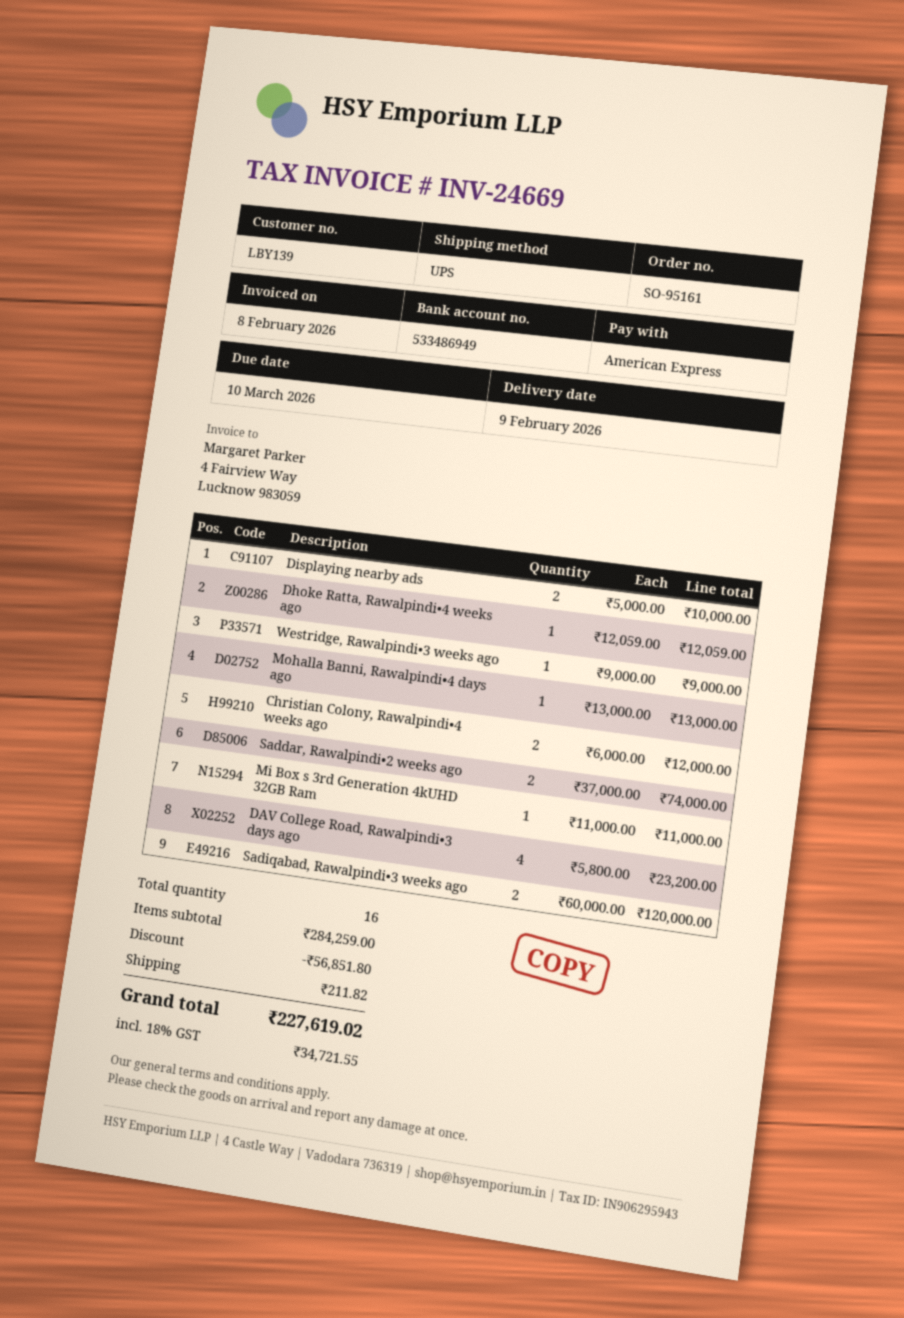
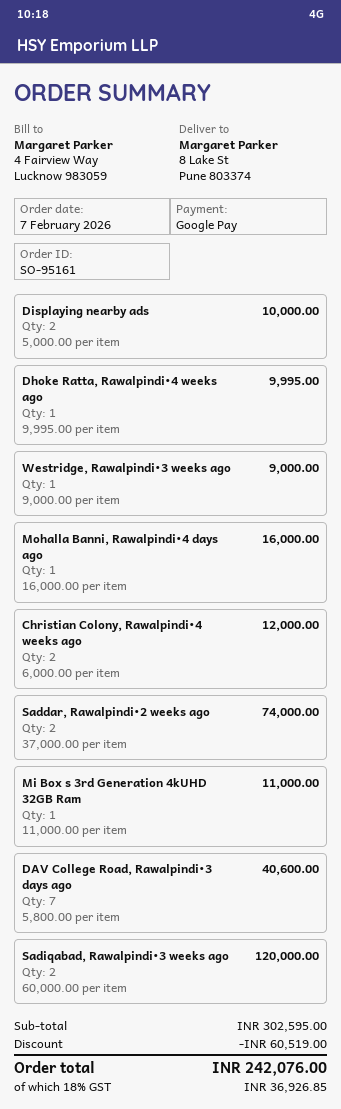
payment method: American Express -> Google Pay
Dhoke Ratta, Rawalpindi•4 weeks ago: 1 x 12059.00 = 12059.00 -> 1 x 9995.00 = 9995.00
Mohalla Banni, Rawalpindi•4 days ago: 1 x 13000.00 = 13000.00 -> 1 x 16000.00 = 16000.00
DAV College Road, Rawalpindi•3 days ago: 4 x 5800.00 = 23200.00 -> 7 x 5800.00 = 40600.00
subtotal: 284259.00 -> 302595.00
discount: 56851.80 -> 60519.00
shipping: 211.82 -> none
tax: 18% = 34721.55 -> 18% = 36926.85
total: 227619.02 -> 242076.00

